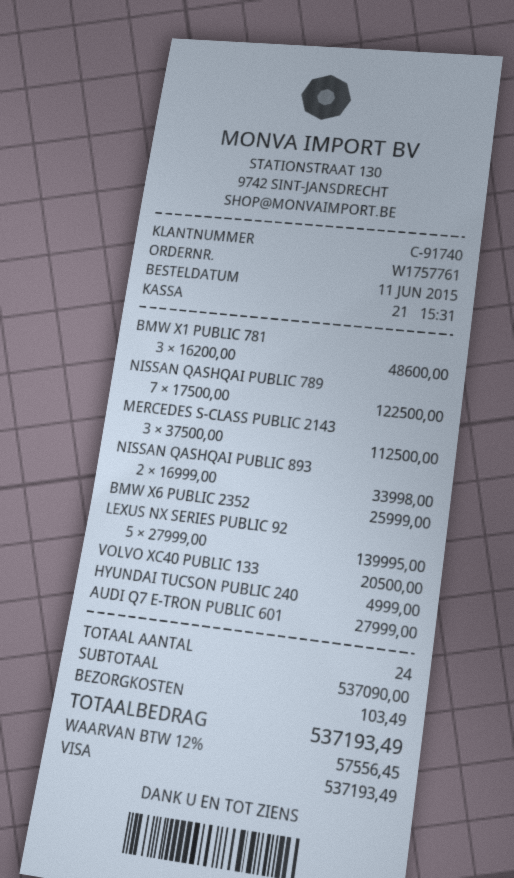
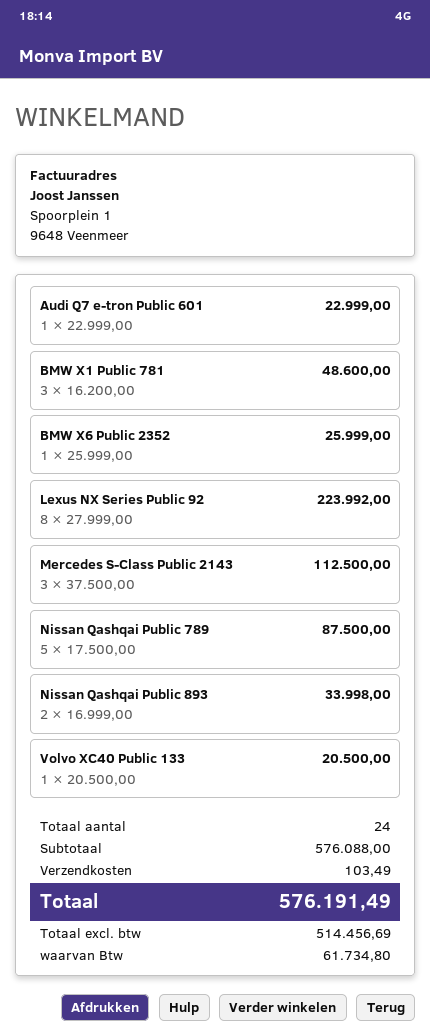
NISSAN QASHQAI PUBLIC 789: 7 x 17500.00 = 122500.00 -> 5 x 17500.00 = 87500.00
LEXUS NX SERIES PUBLIC 92: 5 x 27999.00 = 139995.00 -> 8 x 27999.00 = 223992.00
HYUNDAI TUCSON PUBLIC 240: 1 x 4999.00 = 4999.00 -> none
AUDI Q7 E-TRON PUBLIC 601: 1 x 27999.00 = 27999.00 -> 1 x 22999.00 = 22999.00
subtotal: 537090.00 -> 576088.00
tax: 57556.45 -> 61734.80
total: 537193.49 -> 576191.49

